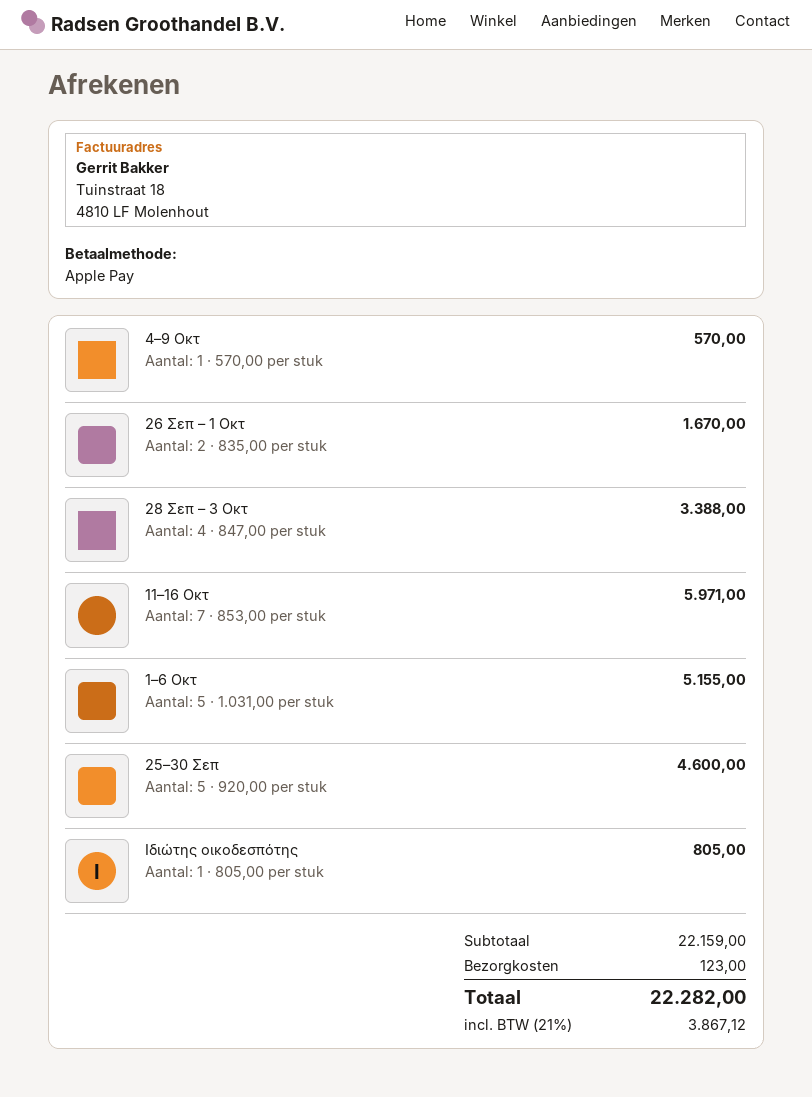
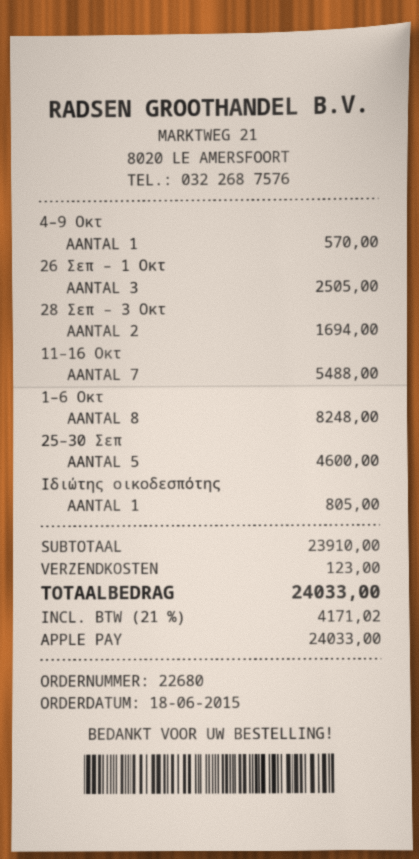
26 Σεπ – 1 Οκτ: 2 for 1670.00 -> 3 for 2505.00
28 Σεπ – 3 Οκτ: 4 for 3388.00 -> 2 for 1694.00
11–16 Οκτ: 7 for 5971.00 -> 7 for 5488.00
1–6 Οκτ: 5 for 5155.00 -> 8 for 8248.00
subtotal: 22159.00 -> 23910.00
tax: 21% = 3867.12 -> 21% = 4171.02
total: 22282.00 -> 24033.00

